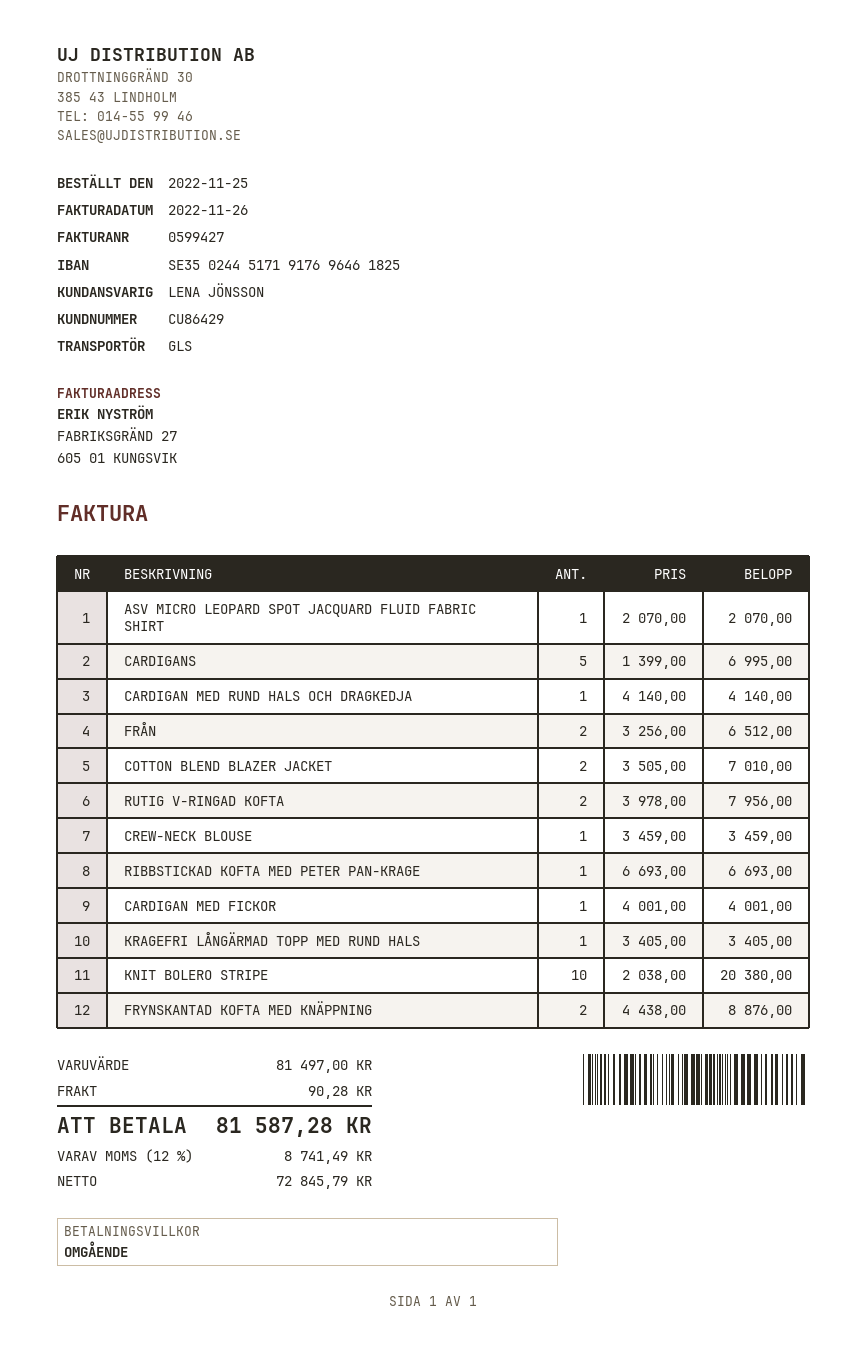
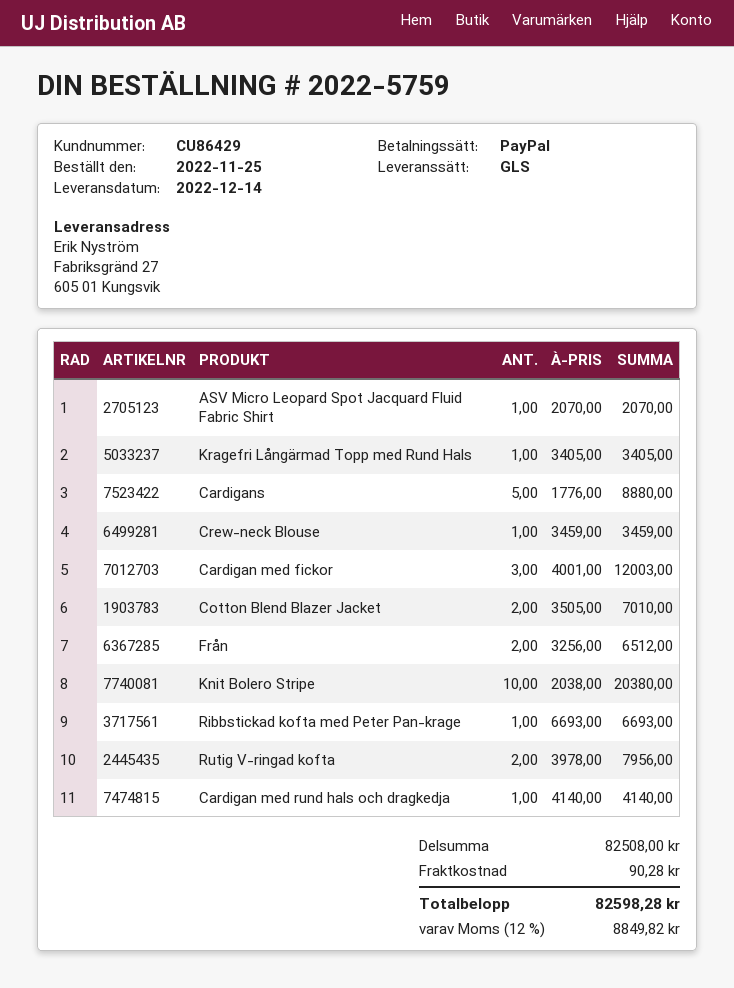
CARDIGANS: 5 x 1399.00 = 6995.00 -> 5 x 1776.00 = 8880.00
CARDIGAN MED FICKOR: 1 x 4001.00 = 4001.00 -> 3 x 4001.00 = 12003.00
FRYNSKANTAD KOFTA MED KNÄPPNING: 2 x 4438.00 = 8876.00 -> none
subtotal: 81497.00 -> 82508.00
tax: 12% = 8741.49 -> 12% = 8849.82
total: 81587.28 -> 82598.28

